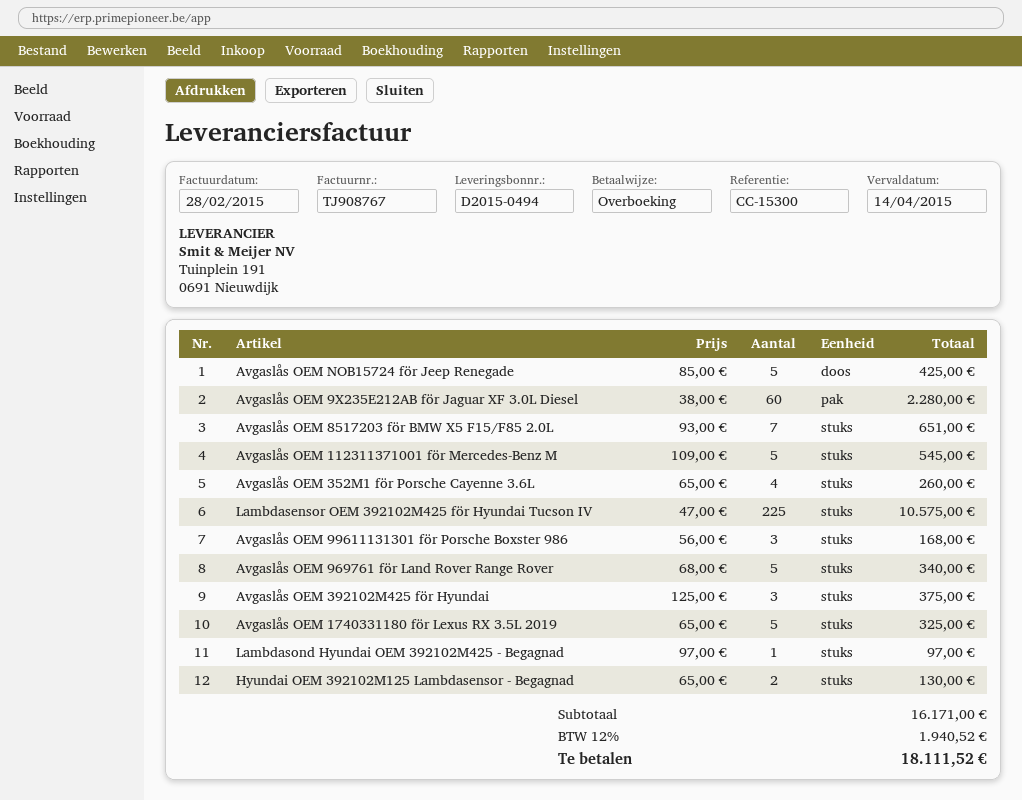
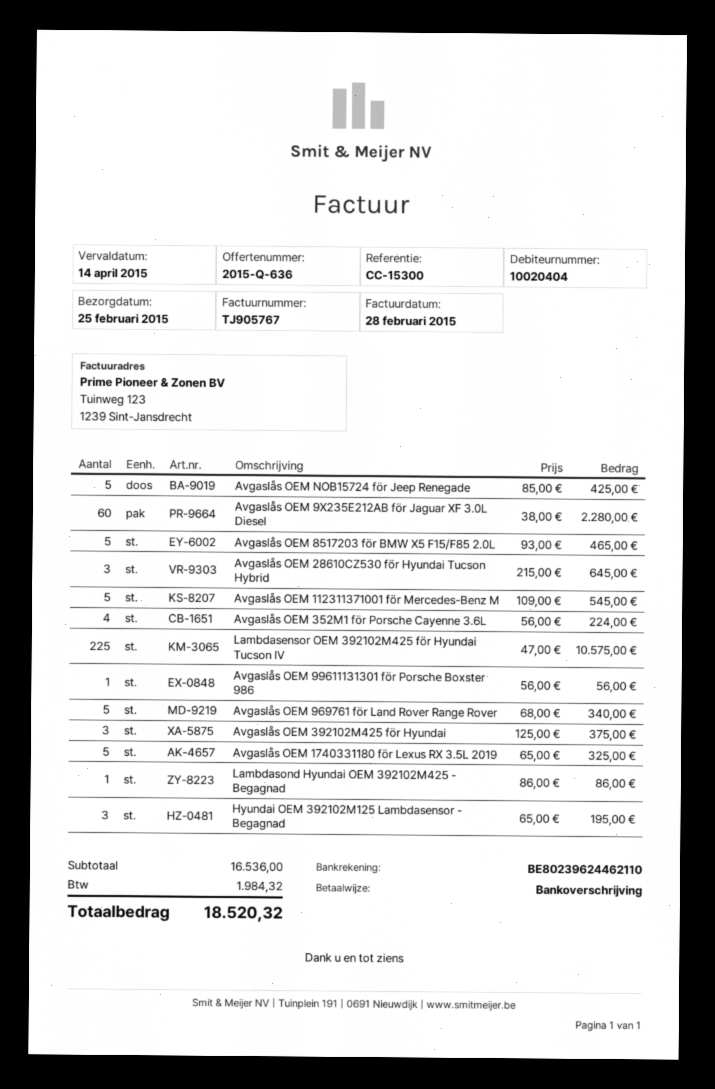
invoice number: TJ908767 -> TJ905767
Avgaslås OEM 8517203 för BMW X5 F15/F85 2.0L: 7 x 93.00 = 651.00 -> 5 x 93.00 = 465.00
Avgaslås OEM 352M1 för Porsche Cayenne 3.6L: 4 x 65.00 = 260.00 -> 4 x 56.00 = 224.00
Avgaslås OEM 99611131301 för Porsche Boxster 986: 3 x 56.00 = 168.00 -> 1 x 56.00 = 56.00
Lambdasond Hyundai OEM 392102M425 - Begagnad: 1 x 97.00 = 97.00 -> 1 x 86.00 = 86.00
Hyundai OEM 392102M125 Lambdasensor - Begagnad: 2 x 65.00 = 130.00 -> 3 x 65.00 = 195.00
Avgaslås OEM 28610CZ530 för Hyundai Tucson Hybrid: none -> 3 x 215.00 = 645.00
subtotal: 16171.00 -> 16536.00
tax: 1940.52 -> 1984.32
total: 18111.52 -> 18520.32

